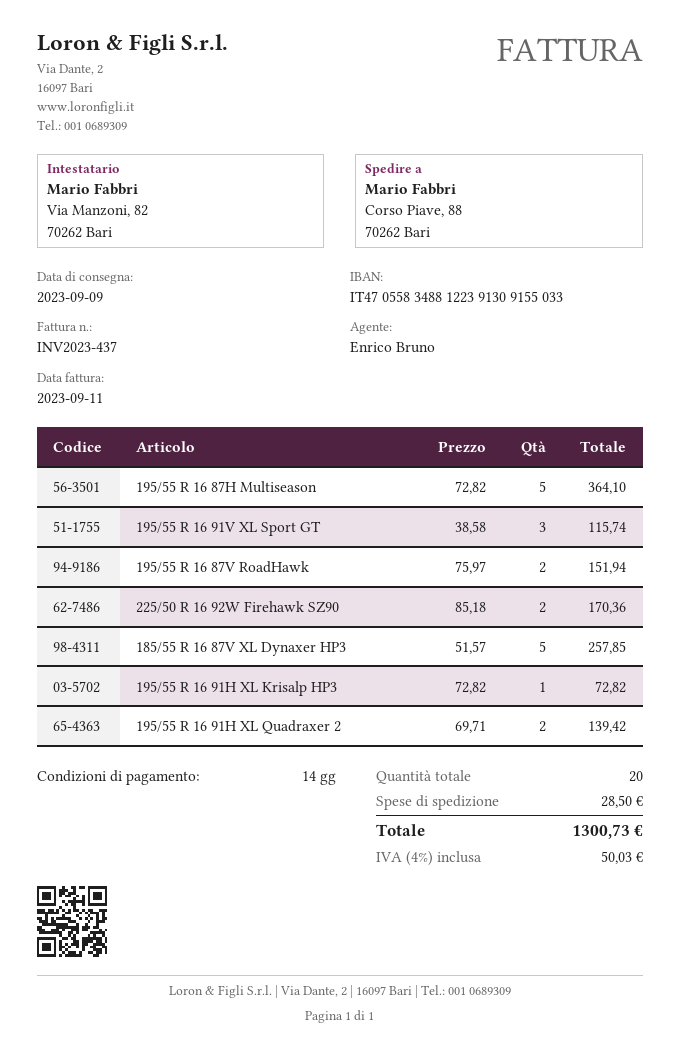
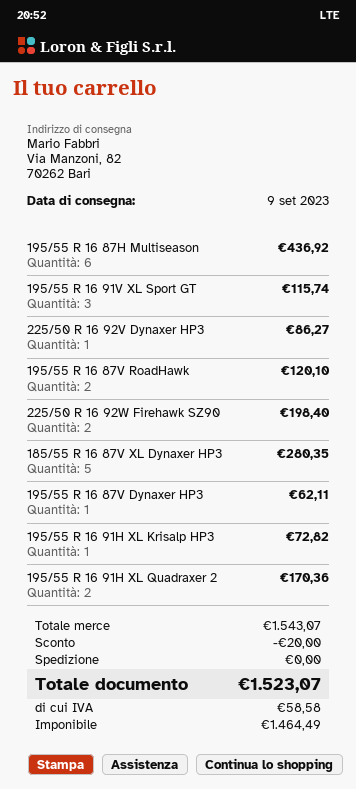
ship to: Corso Piave, 88, 70262 Bari -> Via Manzoni, 82, 70262 Bari
195/55 R 16 87H Multiseason: 5 for 364.10 -> 6 for 436.92
195/55 R 16 87V RoadHawk: 2 for 151.94 -> 2 for 120.10
225/50 R 16 92W Firehawk SZ90: 2 for 170.36 -> 2 for 198.40
185/55 R 16 87V XL Dynaxer HP3: 5 for 257.85 -> 5 for 280.35
195/55 R 16 91H XL Quadraxer 2: 2 for 139.42 -> 2 for 170.36
225/50 R 16 92V Dynaxer HP3: none -> 1 for 86.27
195/55 R 16 87V Dynaxer HP3: none -> 1 for 62.11
discount: none -> 20.00
shipping: 28.50 -> 0.00
tax: 50.03 -> 58.58
total: 1300.73 -> 1523.07

